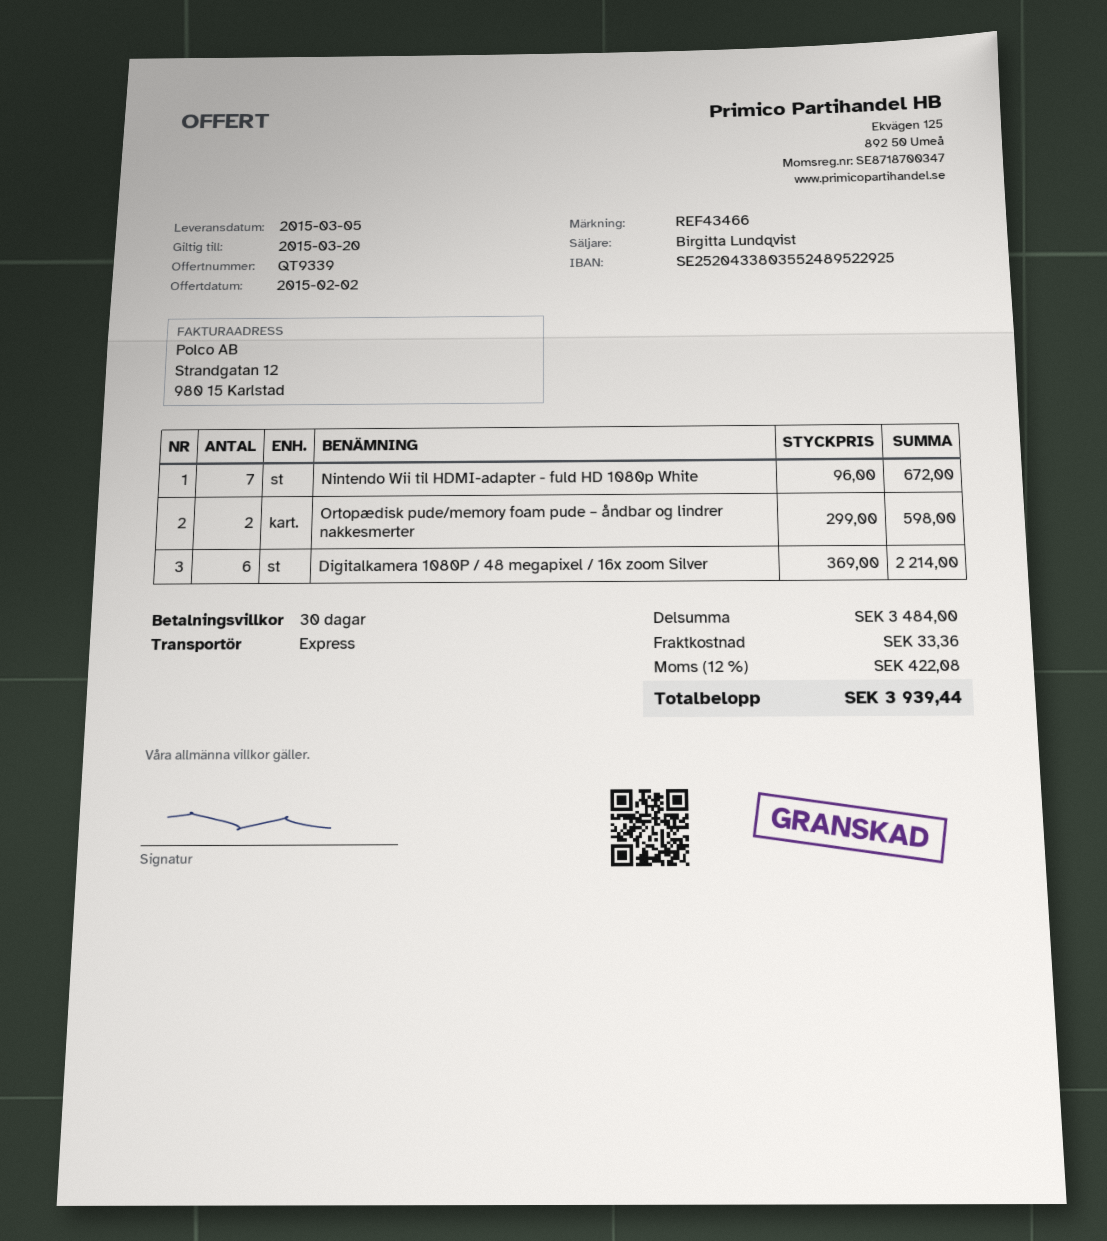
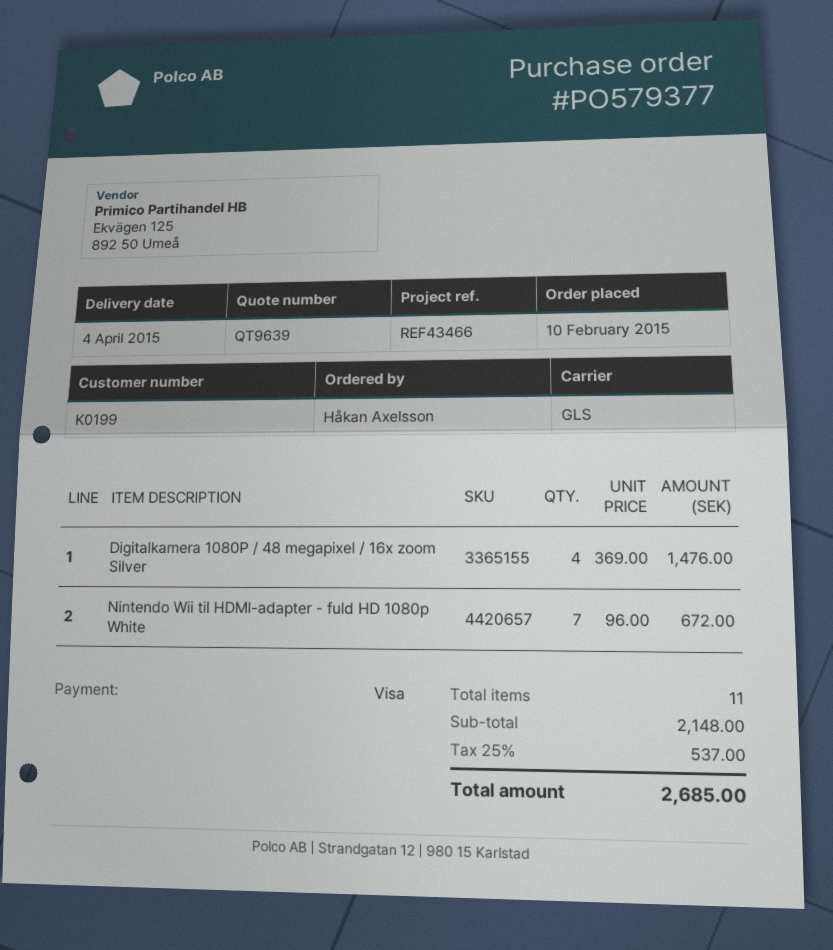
quote number: QT9339 -> QT9639
delivery date: 2015-03-05 -> 2015-04-04
shipping method: express -> GLS
Ortopædisk pude/memory foam pude – åndbar og lindrer nakkesmerter: 2 x 299.00 = 598.00 -> none
Digitalkamera 1080P / 48 megapixel / 16x zoom Silver: 6 x 369.00 = 2214.00 -> 4 x 369.00 = 1476.00
subtotal: 3484.00 -> 2148.00
shipping: 33.36 -> none
tax: 12% = 422.08 -> 25% = 537.00
total: 3939.44 -> 2685.00

